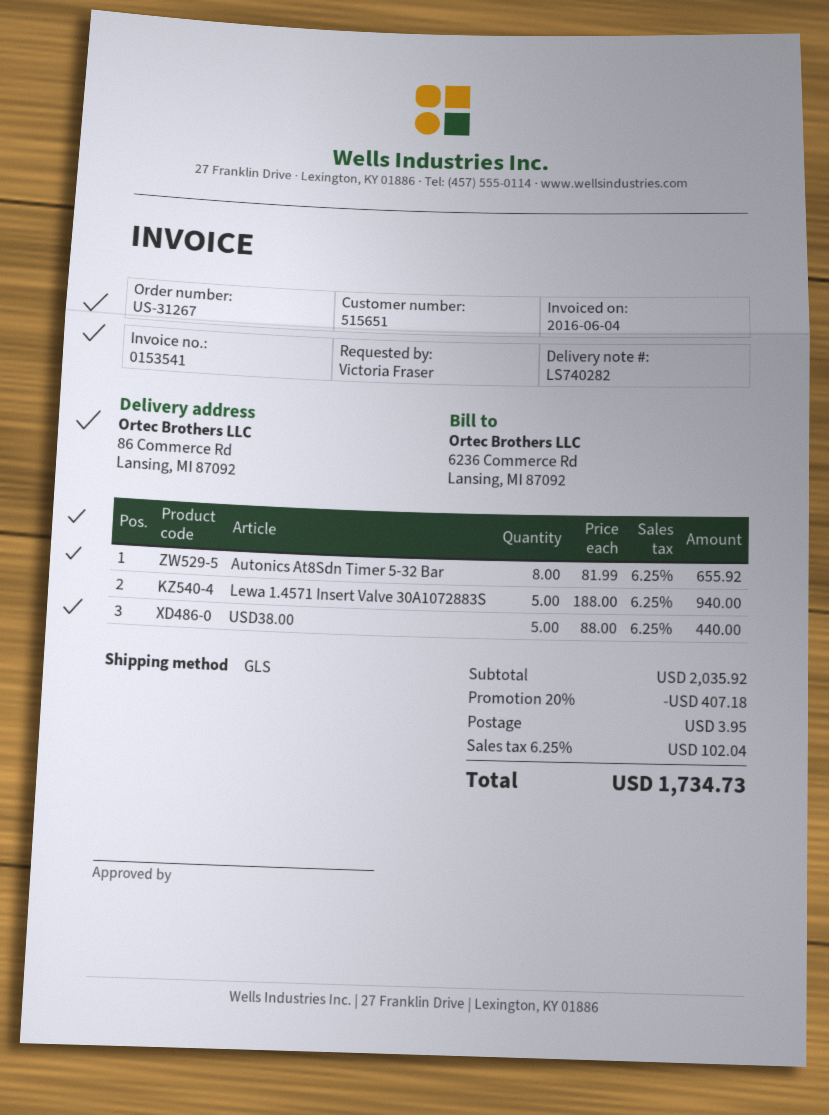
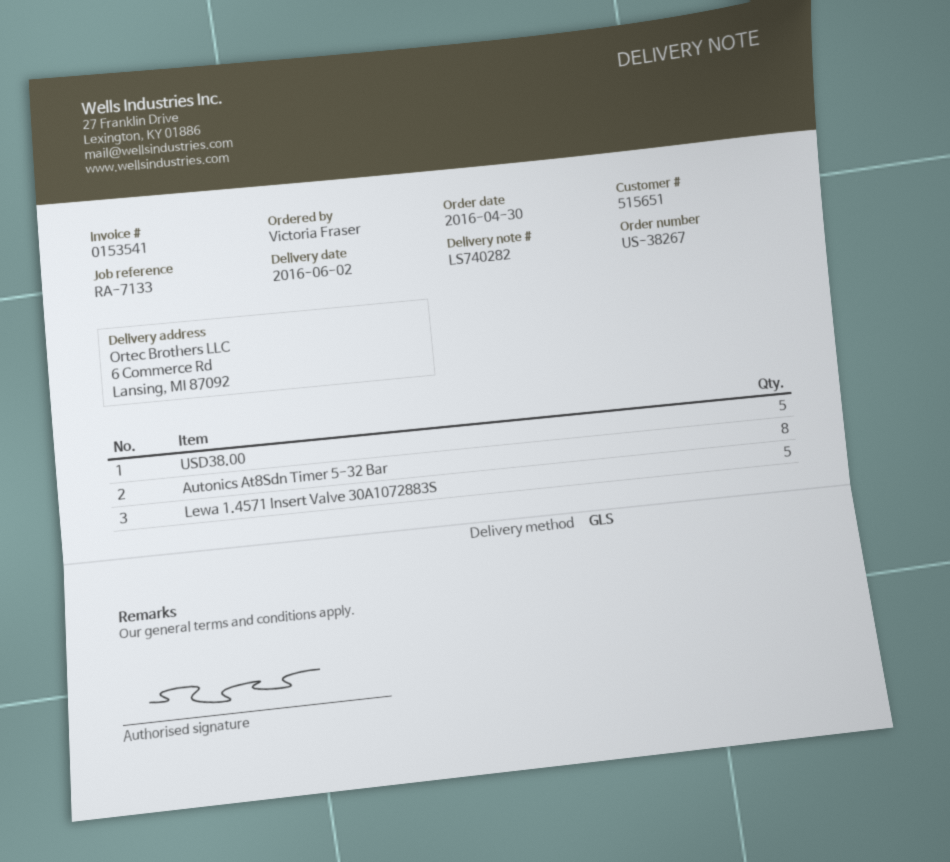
order number: US-31267 -> US-38267
ship to: 86 Commerce Rd, Lansing, MI 87092 -> 6 Commerce Rd, Lansing, MI 87092

